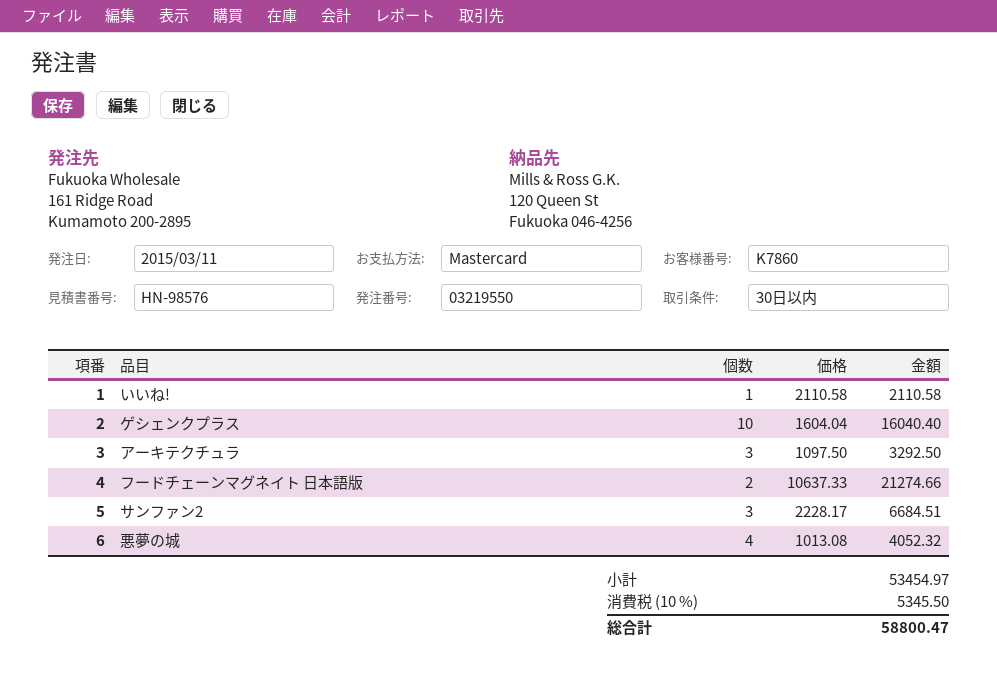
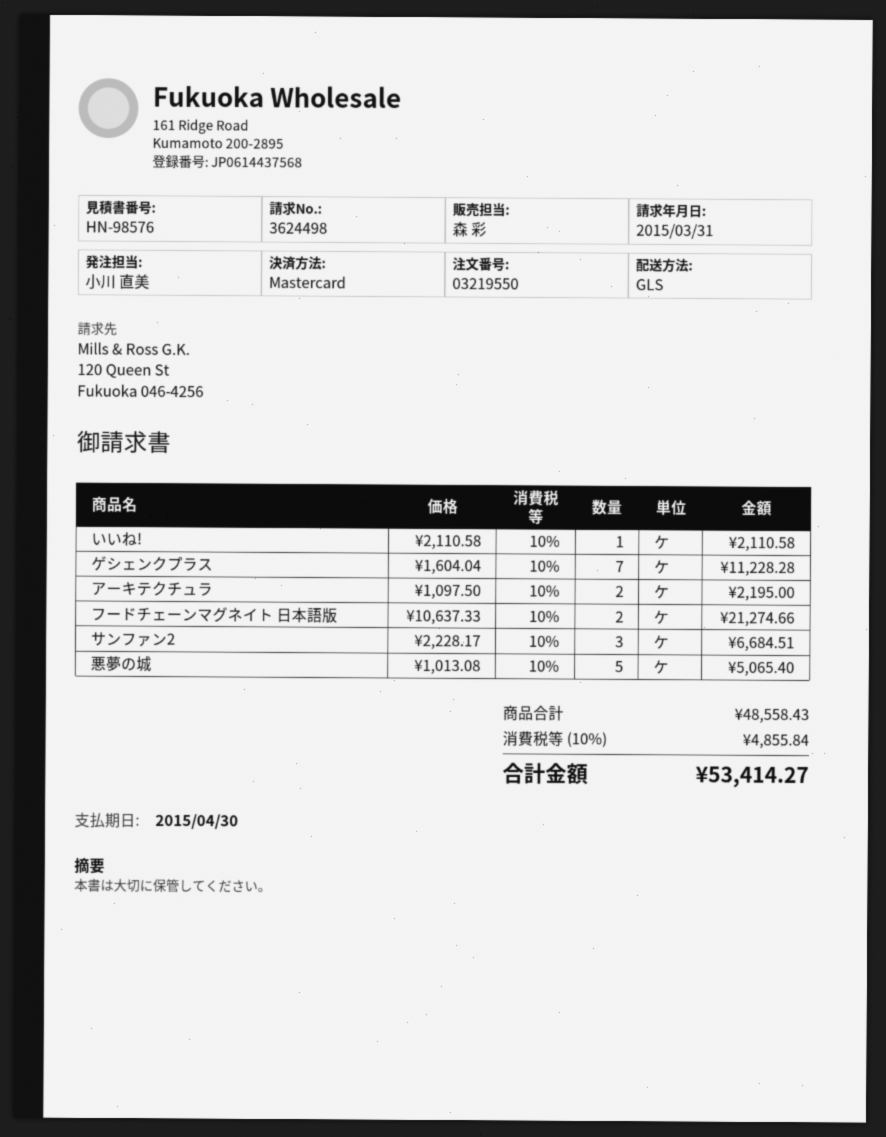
ゲシェンクプラス: 10 x 1604.04 = 16040.40 -> 7 x 1604.04 = 11228.28
アーキテクチュラ: 3 x 1097.50 = 3292.50 -> 2 x 1097.50 = 2195.00
悪夢の城: 4 x 1013.08 = 4052.32 -> 5 x 1013.08 = 5065.40
subtotal: 53454.97 -> 48558.43
tax: 10% = 5345.50 -> 10% = 4855.84
total: 58800.47 -> 53414.27

